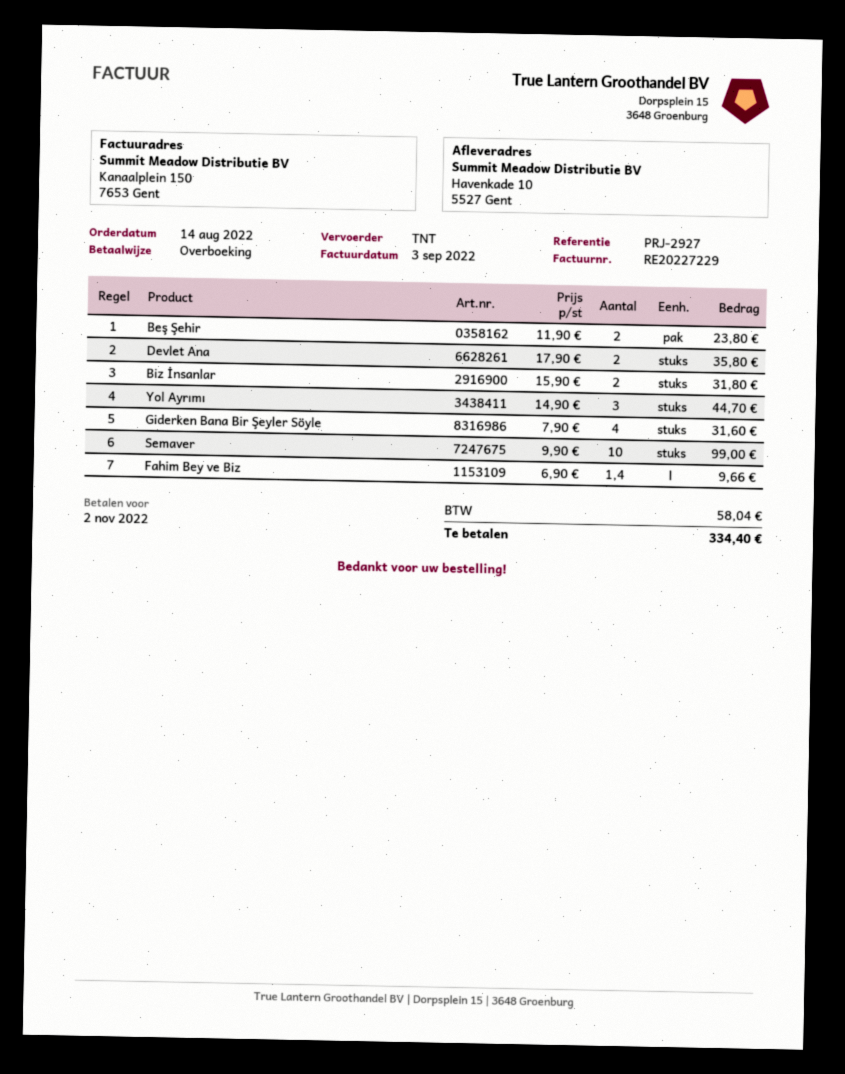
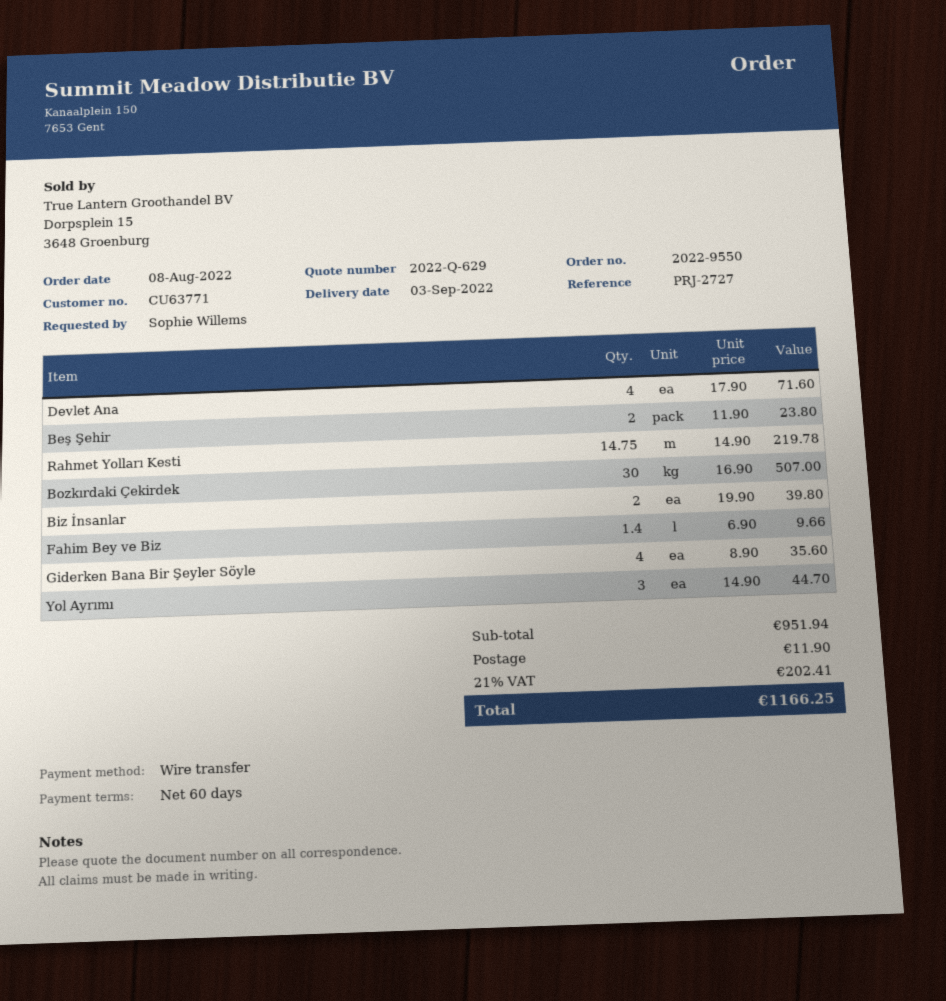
order date: 2022-08-14 -> 2022-08-08
reference: PRJ-2927 -> PRJ-2727
Devlet Ana: 2 x 17.90 = 35.80 -> 4 x 17.90 = 71.60
Biz İnsanlar: 2 x 15.90 = 31.80 -> 2 x 19.90 = 39.80
Giderken Bana Bir Şeyler Söyle: 4 x 7.90 = 31.60 -> 4 x 8.90 = 35.60
Semaver: 10 x 9.90 = 99.00 -> none
Rahmet Yolları Kesti: none -> 14.75 x 14.90 = 219.78
Bozkırdaki Çekirdek: none -> 30 x 16.90 = 507.00
shipping: none -> 11.90
tax: 58.04 -> 202.41
total: 334.40 -> 1166.25

